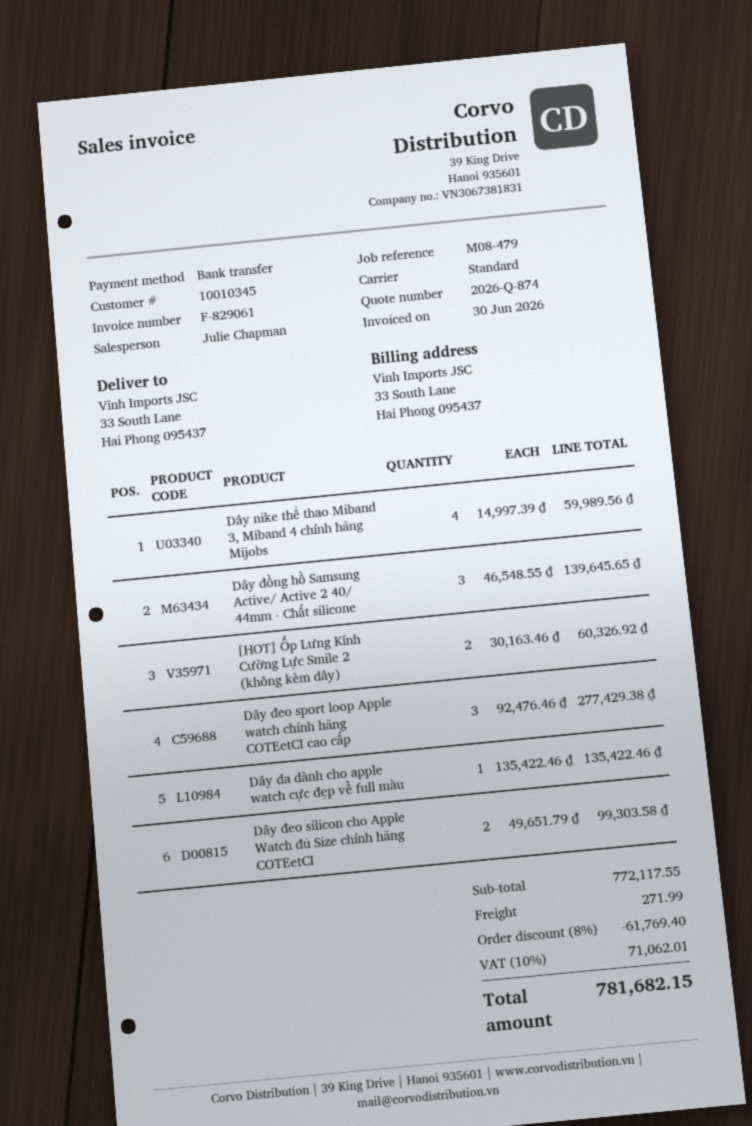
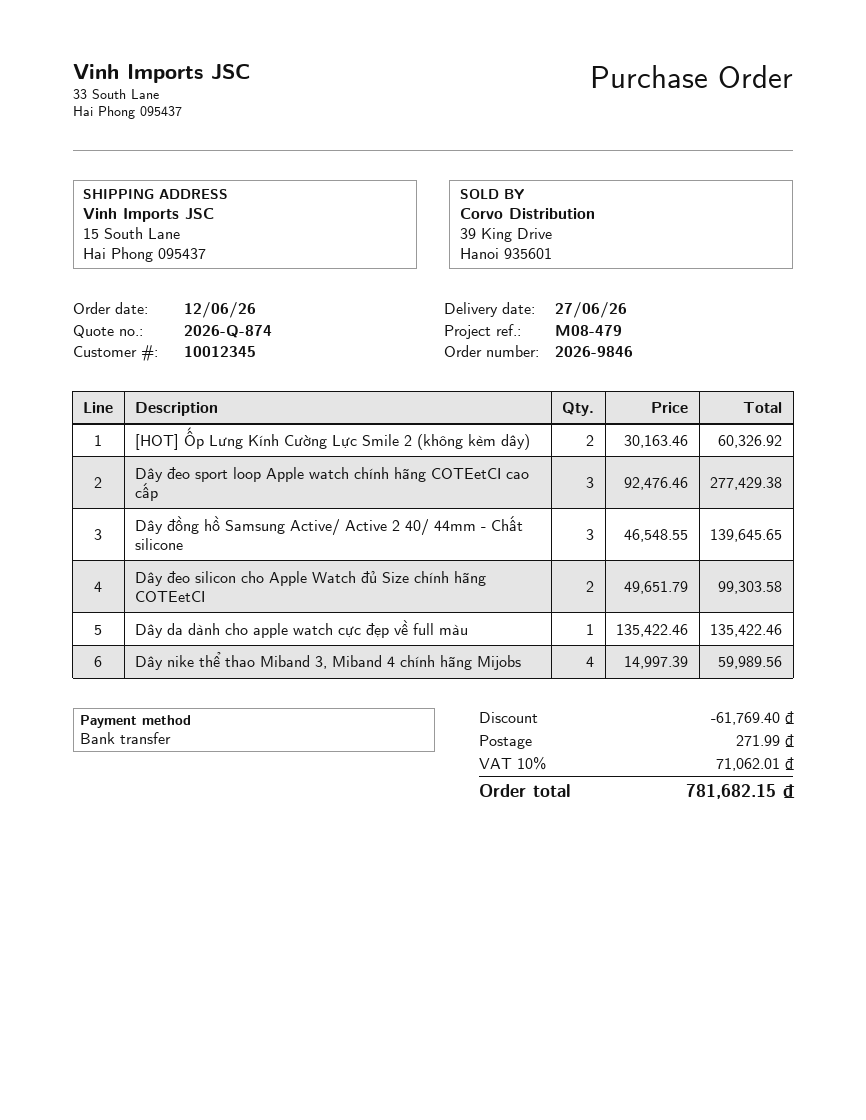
customer number: 10010345 -> 10012345
ship to: 33 South Lane, Hai Phong 095437 -> 15 South Lane, Hai Phong 095437

